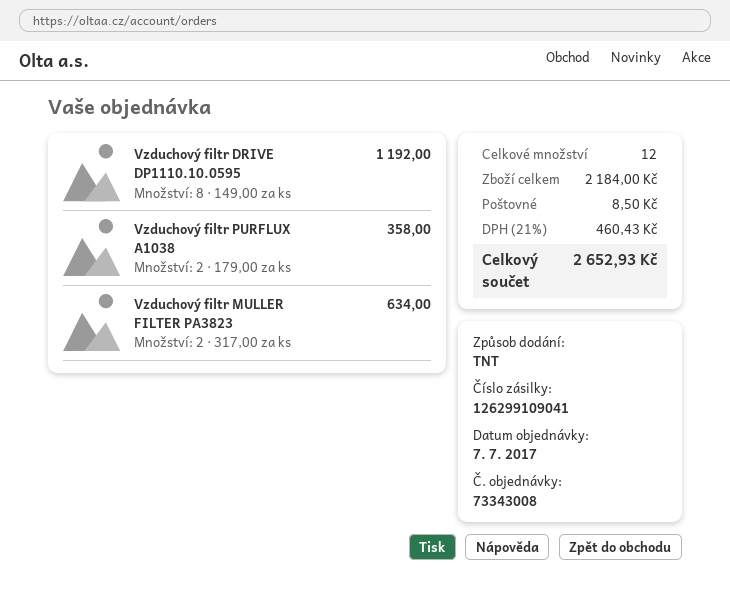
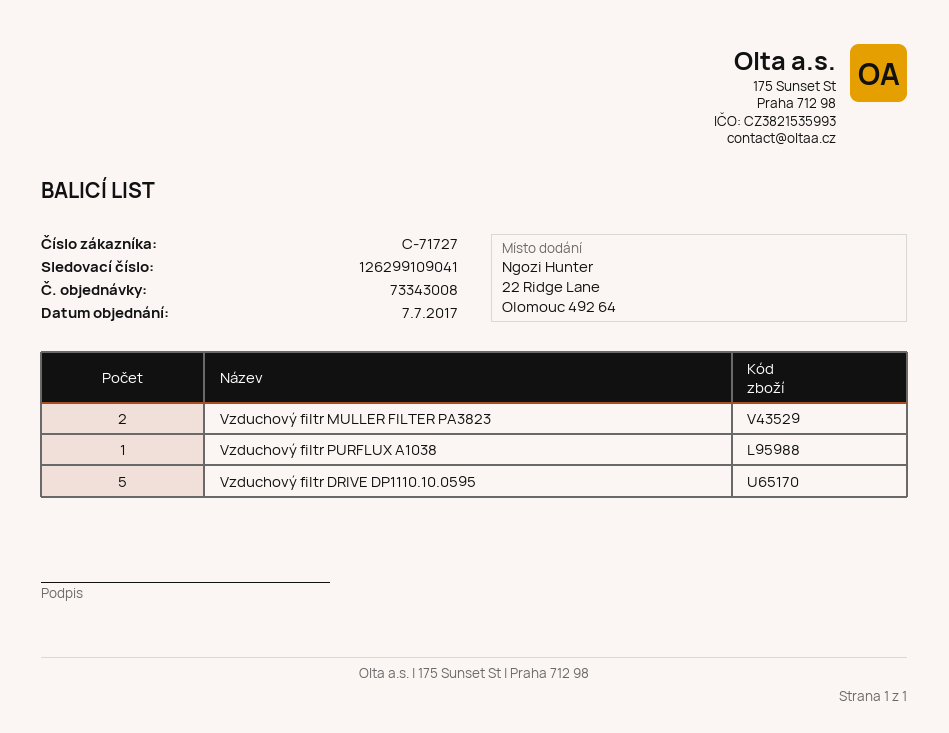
Vzduchový filtr DRIVE DP1110.10.0595: 8 -> 5
Vzduchový filtr PURFLUX A1038: 2 -> 1

